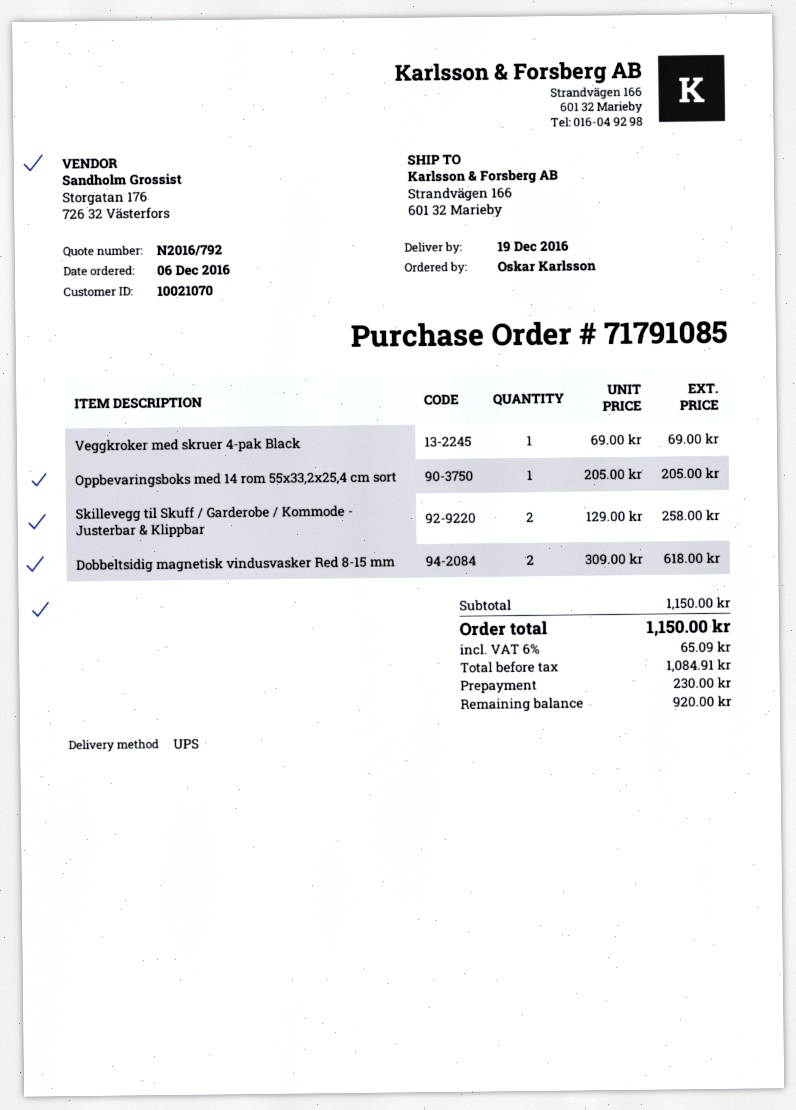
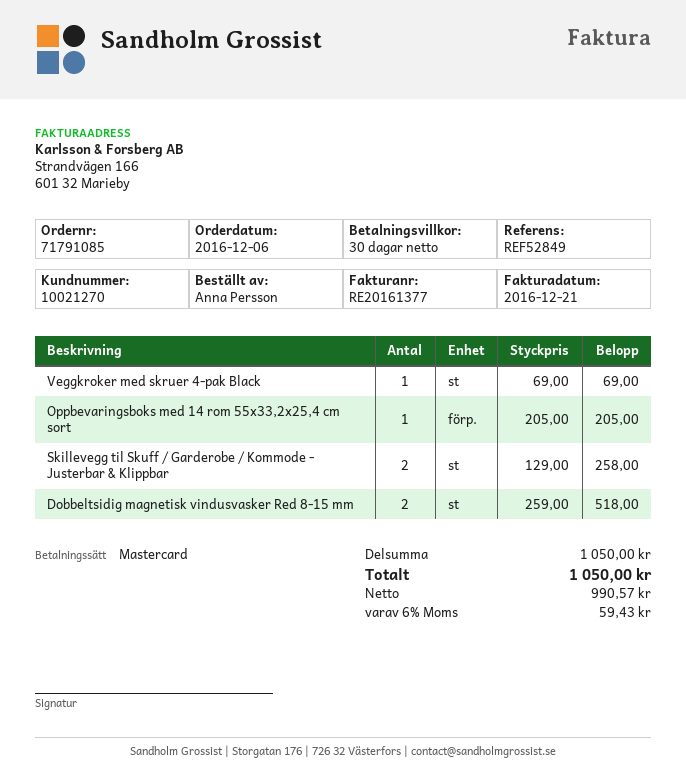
customer number: 10021070 -> 10021270
ordered by: Oskar Karlsson -> Anna Persson
Dobbeltsidig magnetisk vindusvasker Red 8-15 mm: 2 x 309.00 = 618.00 -> 2 x 259.00 = 518.00
subtotal: 1150.00 -> 1050.00
net: 1084.91 -> 990.57
tax: 6% = 65.09 -> 6% = 59.43
total: 1150.00 -> 1050.00

